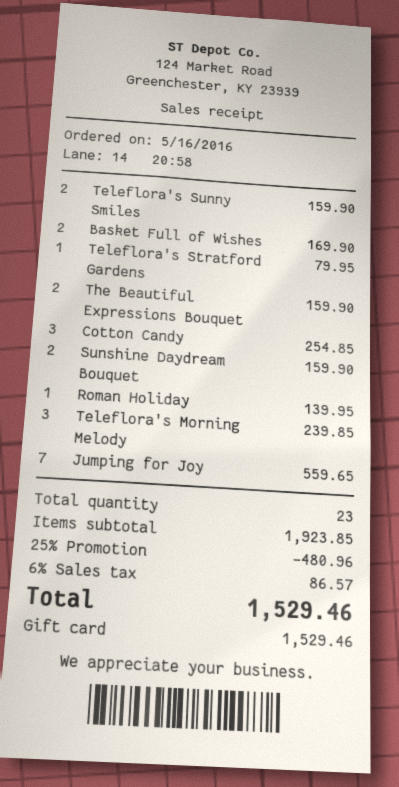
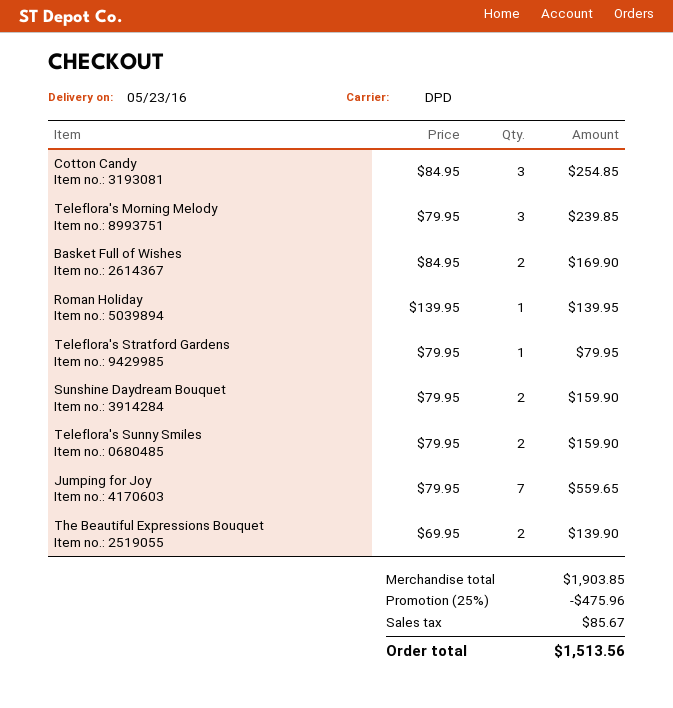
The Beautiful Expressions Bouquet: 2 for 159.90 -> 2 for 139.90
subtotal: 1923.85 -> 1903.85
discount: 25% = 480.96 -> 25% = 475.96
tax: 86.57 -> 85.67
total: 1529.46 -> 1513.56

